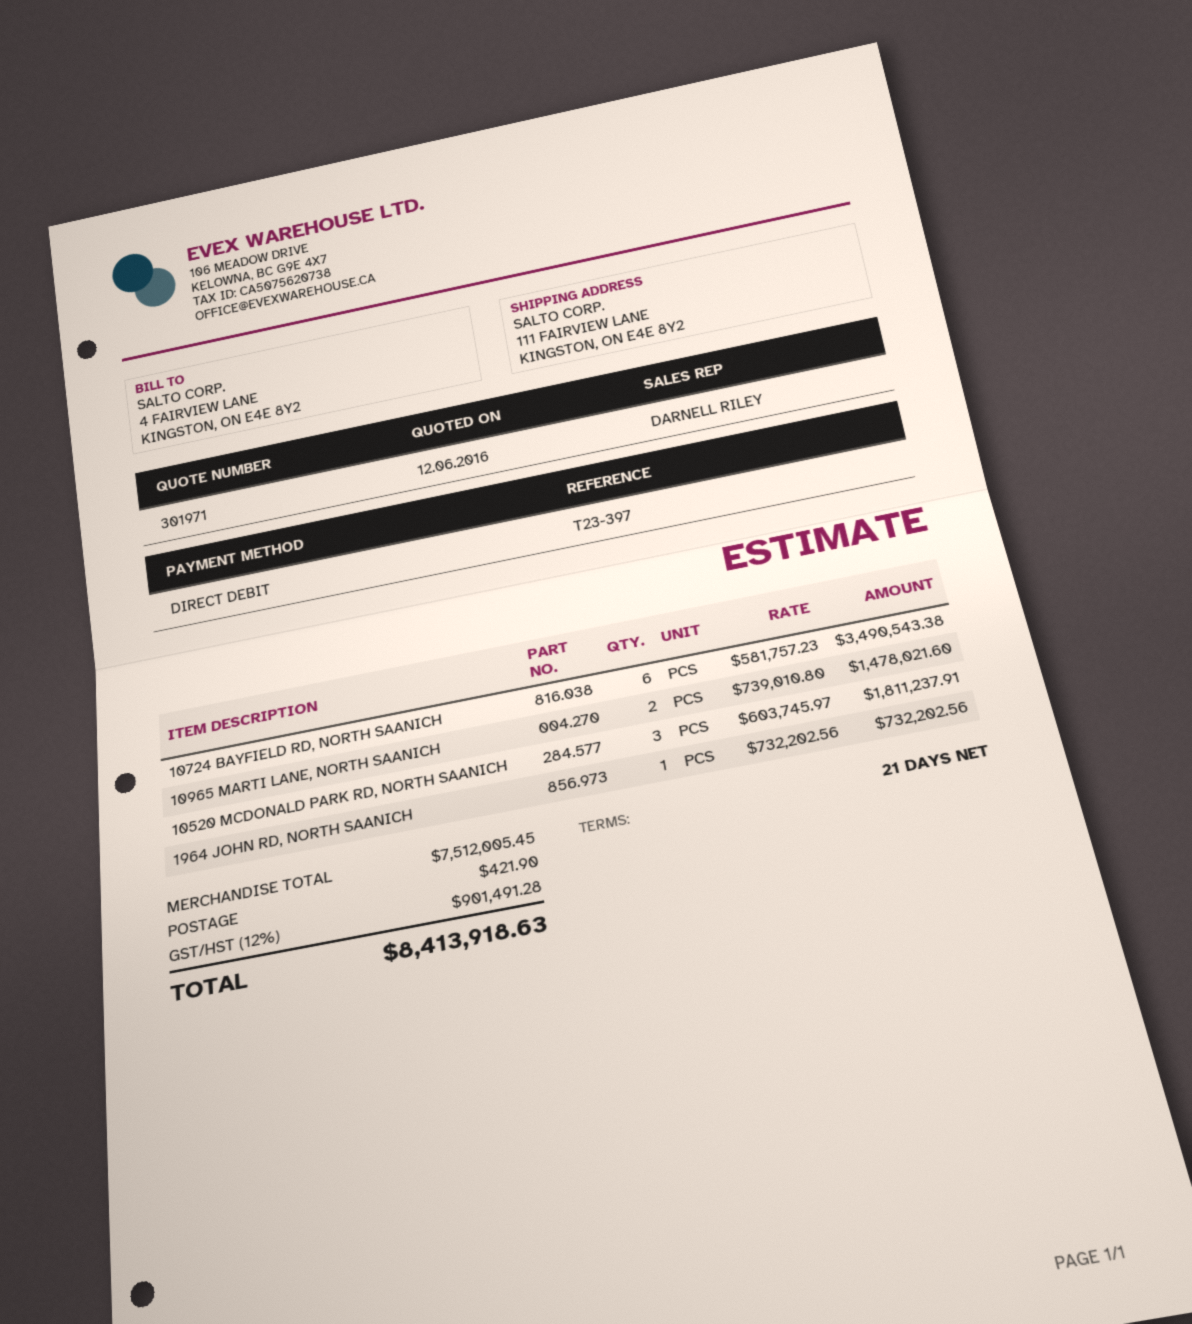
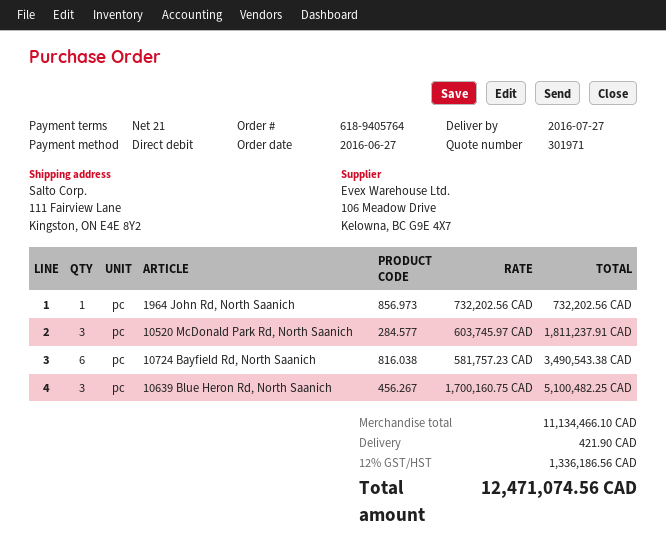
10965 MARTI LANE, NORTH SAANICH: 2 x 739010.80 = 1478021.60 -> none
10639 Blue Heron Rd, North Saanich: none -> 3 x 1700160.75 = 5100482.25
subtotal: 7512005.45 -> 11134466.10
tax: 12% = 901491.28 -> 12% = 1336186.56
total: 8413918.63 -> 12471074.56

